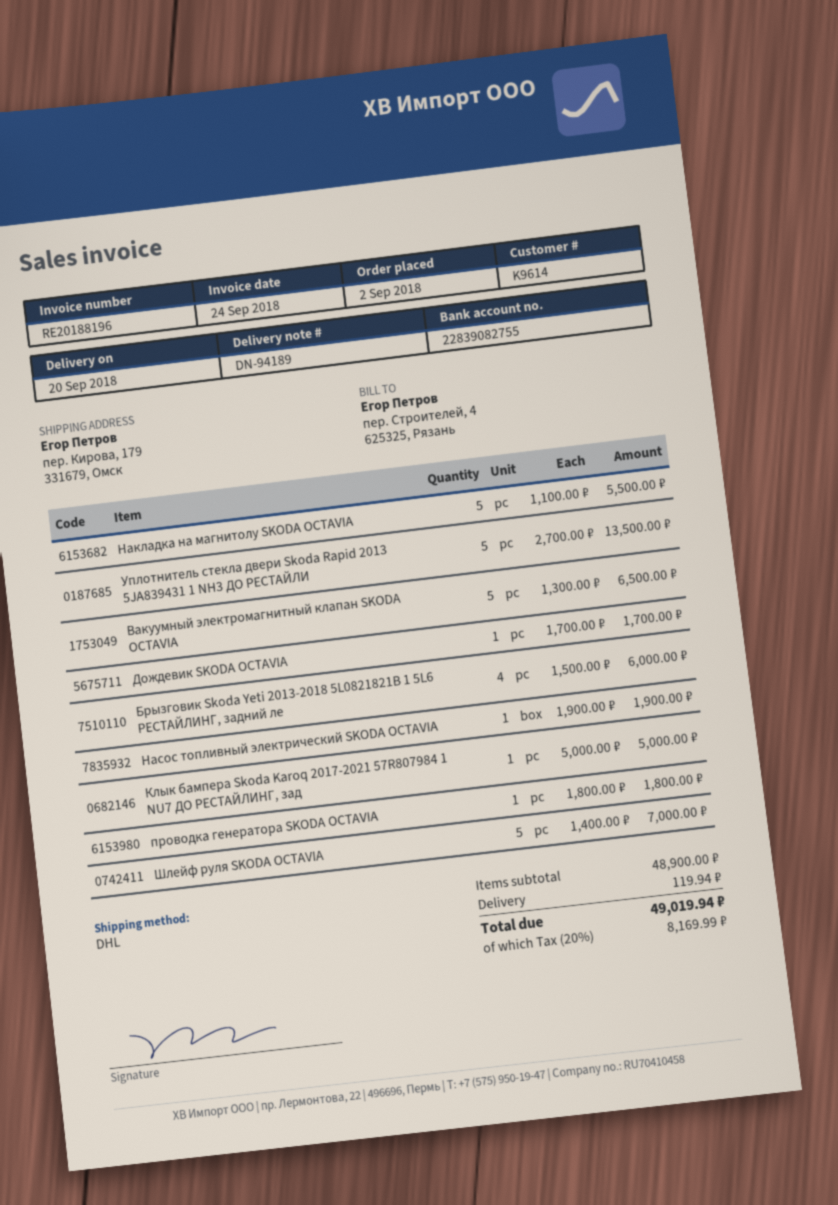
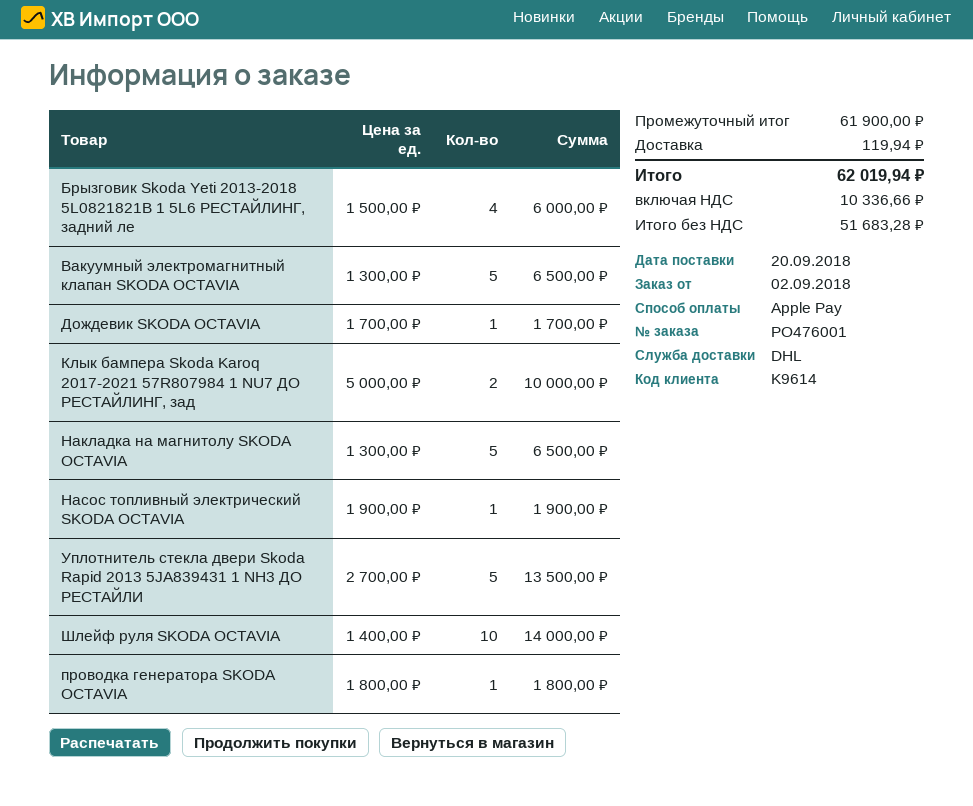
Накладка на магнитолу SKODA OCTAVIA: 5 x 1100.00 = 5500.00 -> 5 x 1300.00 = 6500.00
Клык бампера Skoda Karoq 2017-2021 57R807984 1 NU7 ДО РЕСТАЙЛИНГ, зад: 1 x 5000.00 = 5000.00 -> 2 x 5000.00 = 10000.00
Шлейф руля SKODA OCTAVIA: 5 x 1400.00 = 7000.00 -> 10 x 1400.00 = 14000.00
subtotal: 48900.00 -> 61900.00
tax: 8169.99 -> 10336.66
total: 49019.94 -> 62019.94

